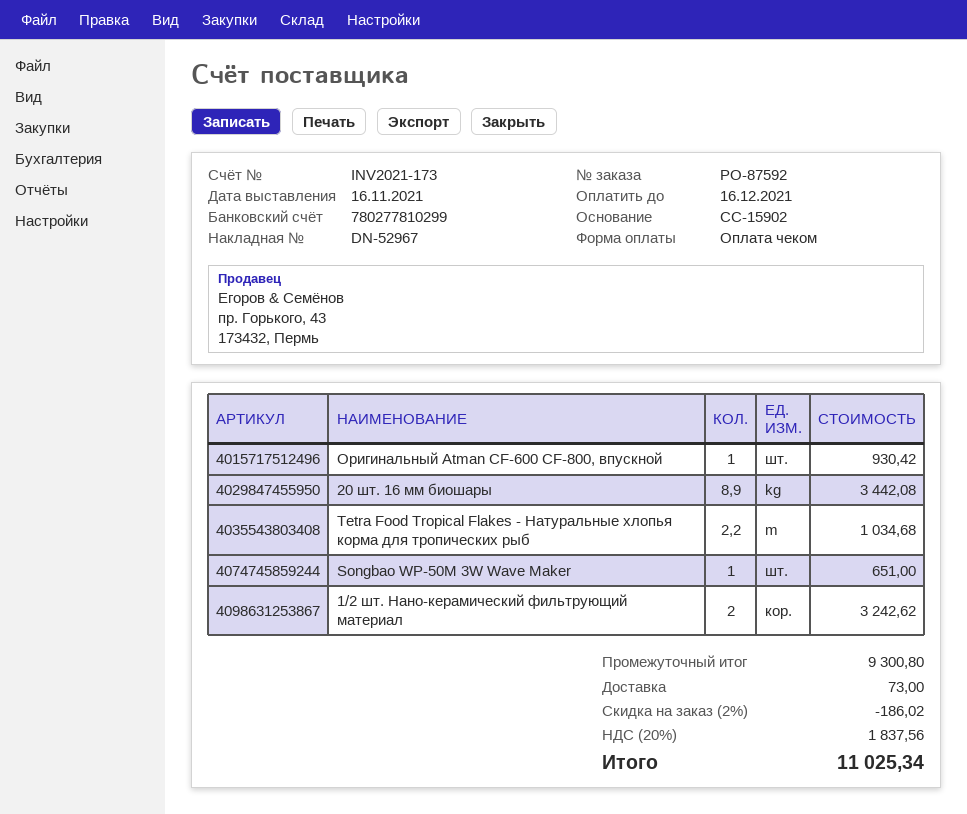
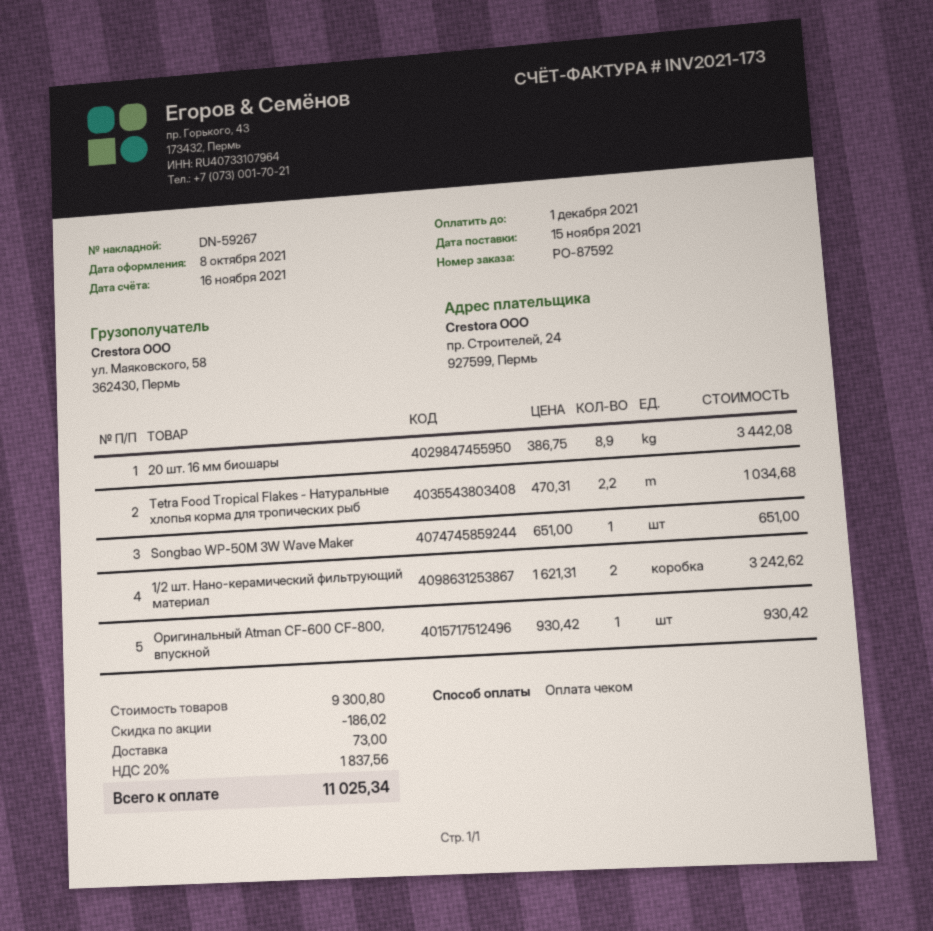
delivery note number: DN-52967 -> DN-59267
due date: 2021-12-16 -> 2021-12-01

